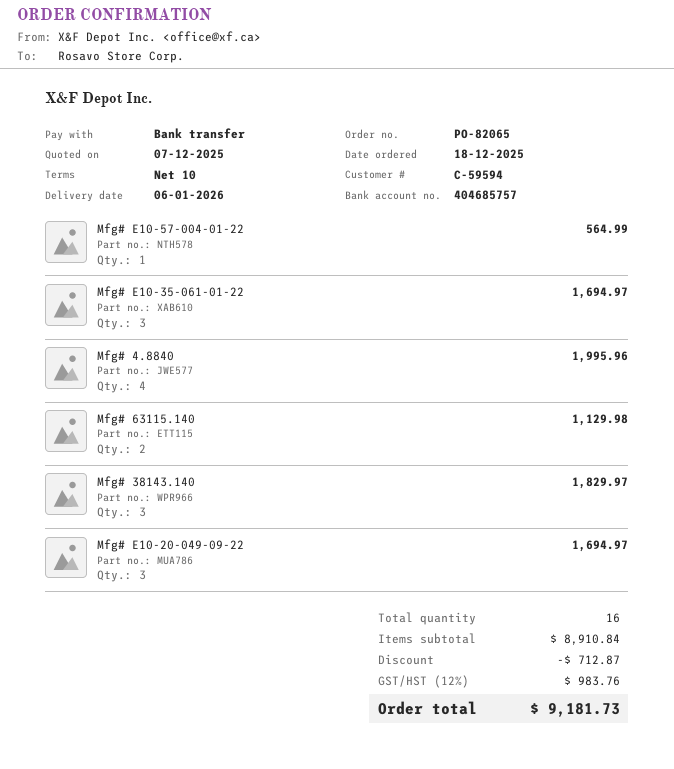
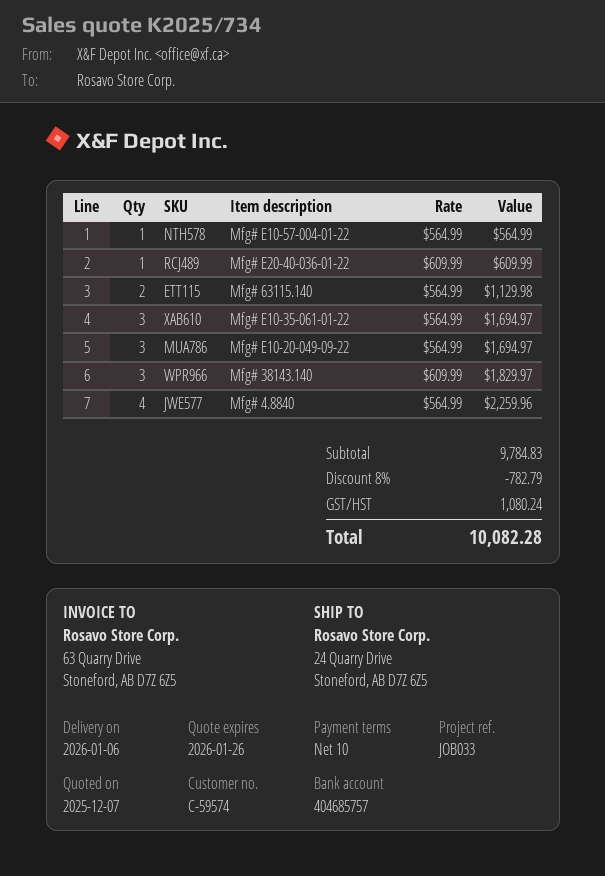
customer number: C-59594 -> C-59574
Mfg# 4.8840: 4 for 1995.96 -> 4 for 2259.96
Mfg# E20-40-036-01-22: none -> 1 for 609.99
subtotal: 8910.84 -> 9784.83
discount: 712.87 -> 782.79
tax: 983.76 -> 1080.24
total: 9181.73 -> 10082.28

